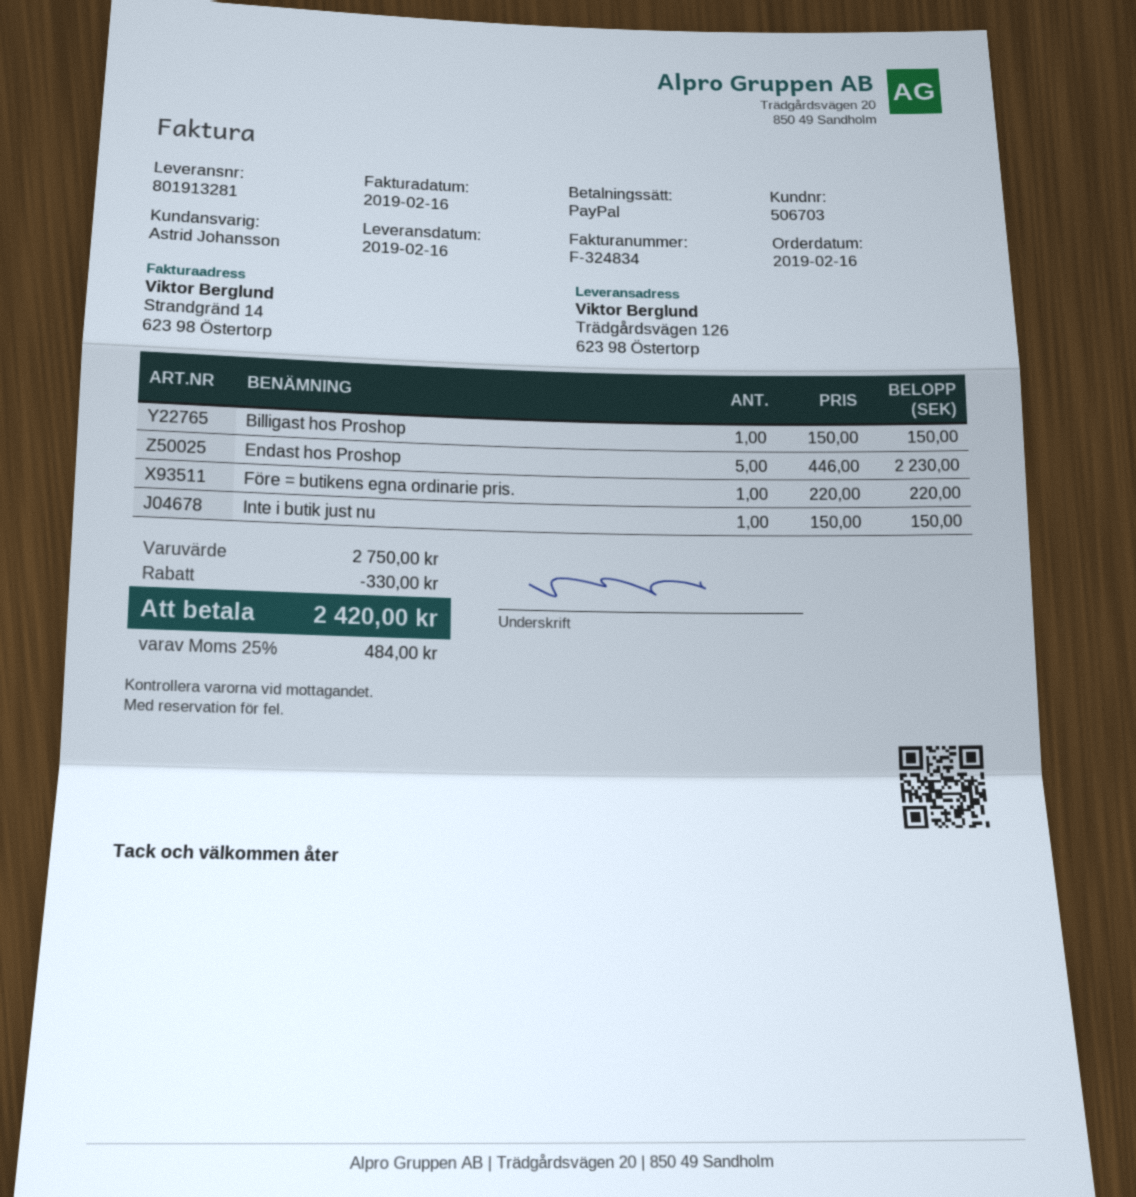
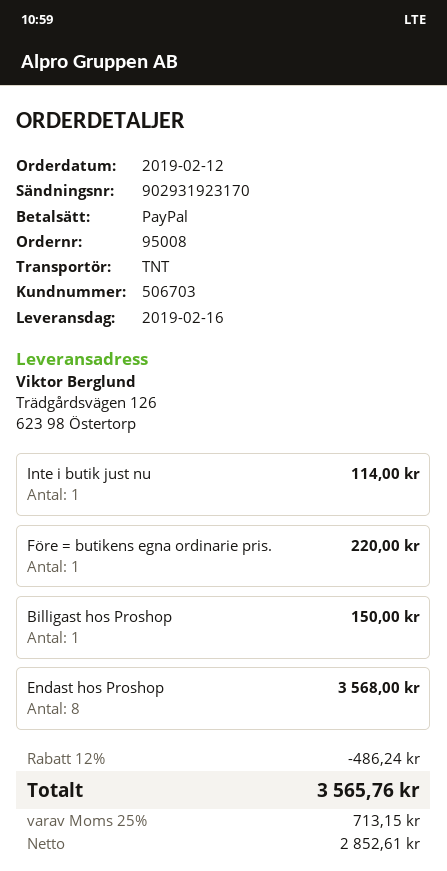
order date: 2019-02-16 -> 2019-02-12
Endast hos Proshop: 5 for 2230.00 -> 8 for 3568.00
Inte i butik just nu: 1 for 150.00 -> 1 for 114.00
discount: 330.00 -> 486.24
tax: 25% = 484.00 -> 25% = 713.15
total: 2420.00 -> 3565.76

